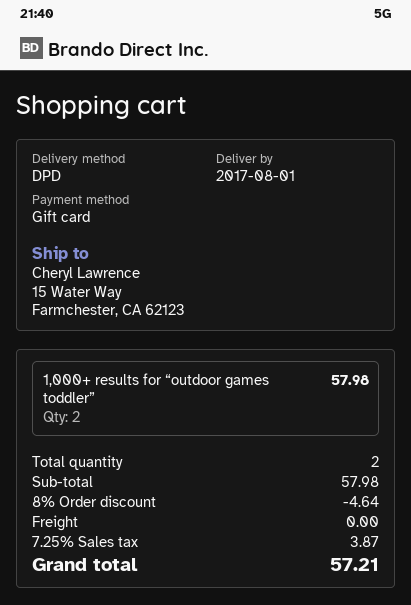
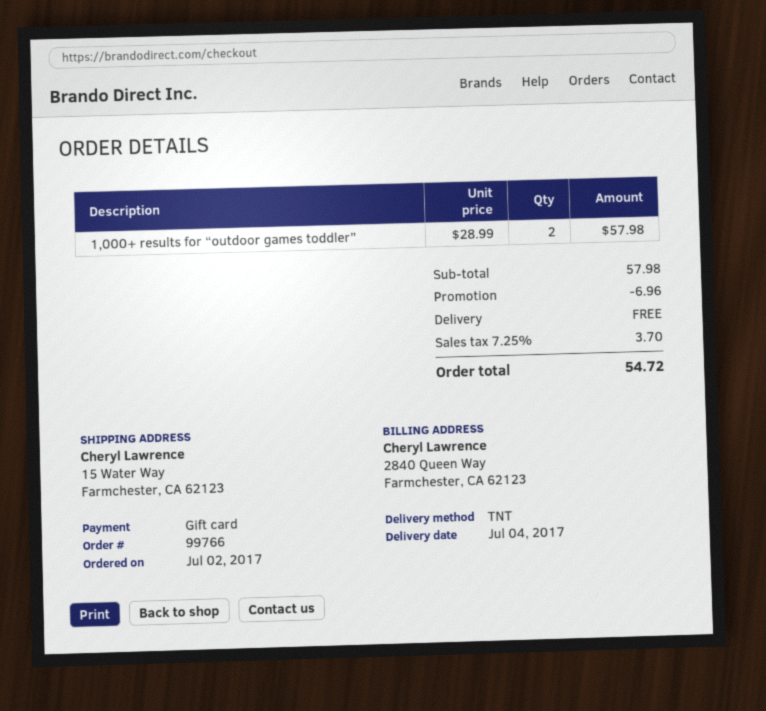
delivery date: 2017-08-01 -> 2017-07-04
shipping method: DPD -> TNT
discount: 4.64 -> 6.96
tax: 7.25% = 3.87 -> 7.25% = 3.70
total: 57.21 -> 54.72

